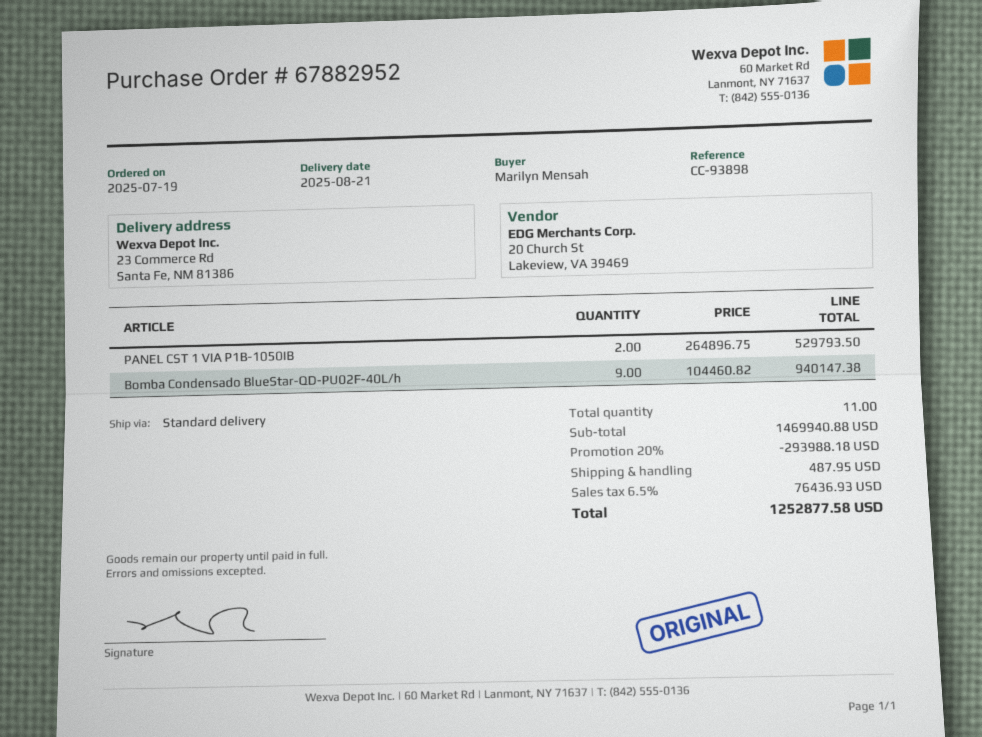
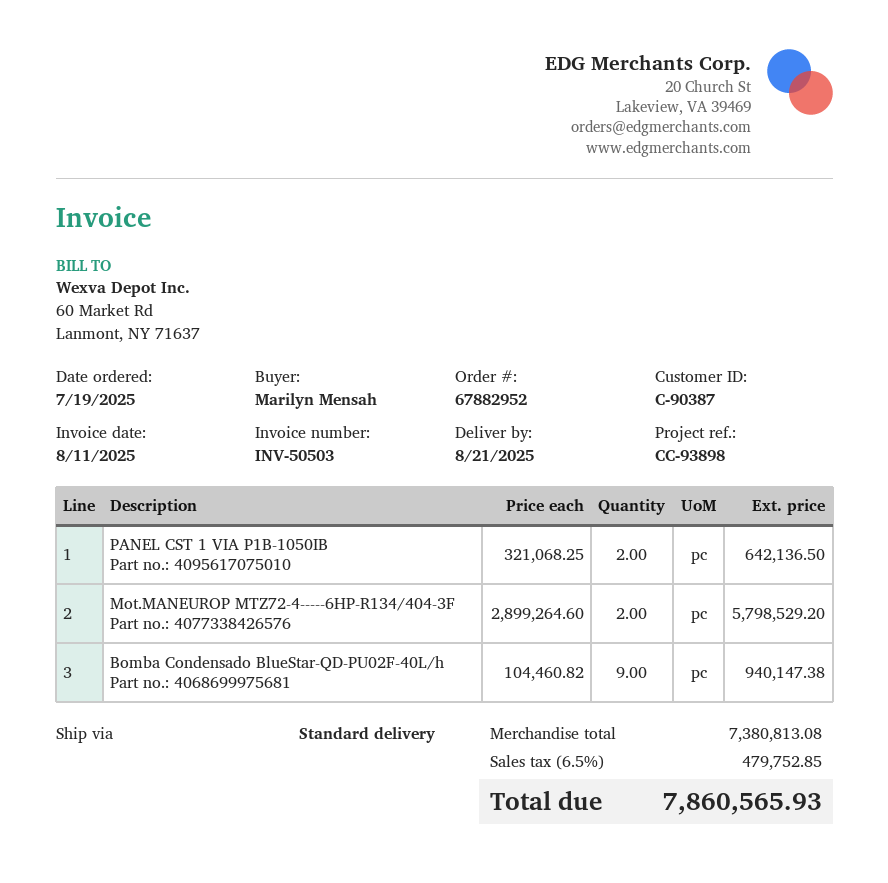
PANEL CST 1 VIA P1B-1050IB: 2 x 264896.75 = 529793.50 -> 2 x 321068.25 = 642136.50
Mot.MANEUROP MTZ72-4-----6HP-R134/404-3F: none -> 2 x 2899264.60 = 5798529.20
subtotal: 1469940.88 -> 7380813.08
discount: 20% = 293988.18 -> none
shipping: 487.95 -> none
tax: 6.5% = 76436.93 -> 6.5% = 479752.85
total: 1252877.58 -> 7860565.93

